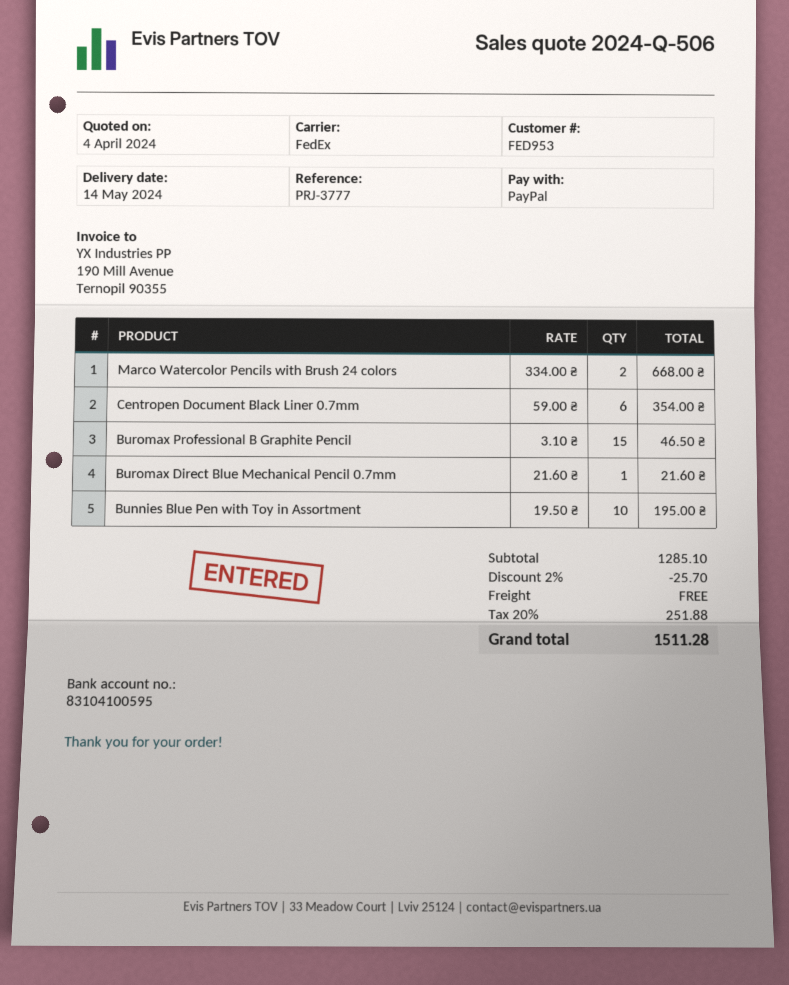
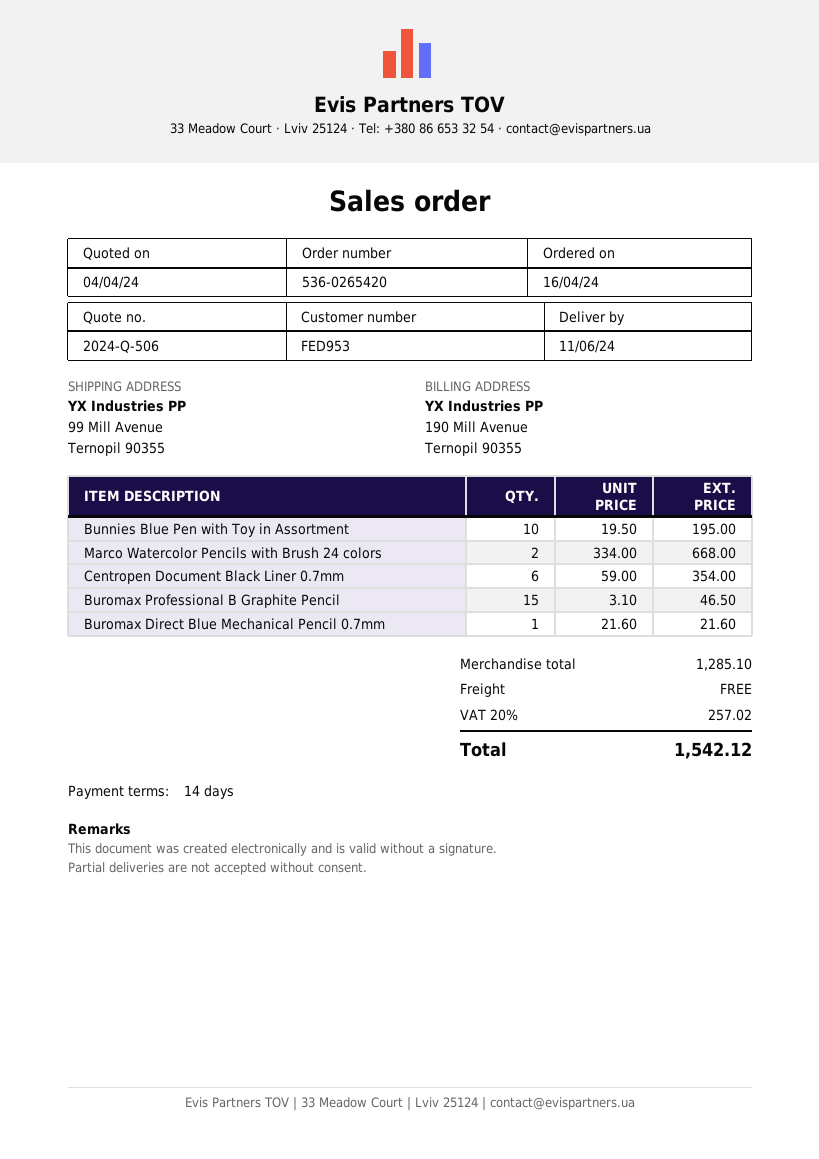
delivery date: 2024-05-14 -> 2024-06-11
discount: 2% = 25.70 -> none
tax: 20% = 251.88 -> 20% = 257.02
total: 1511.28 -> 1542.12

